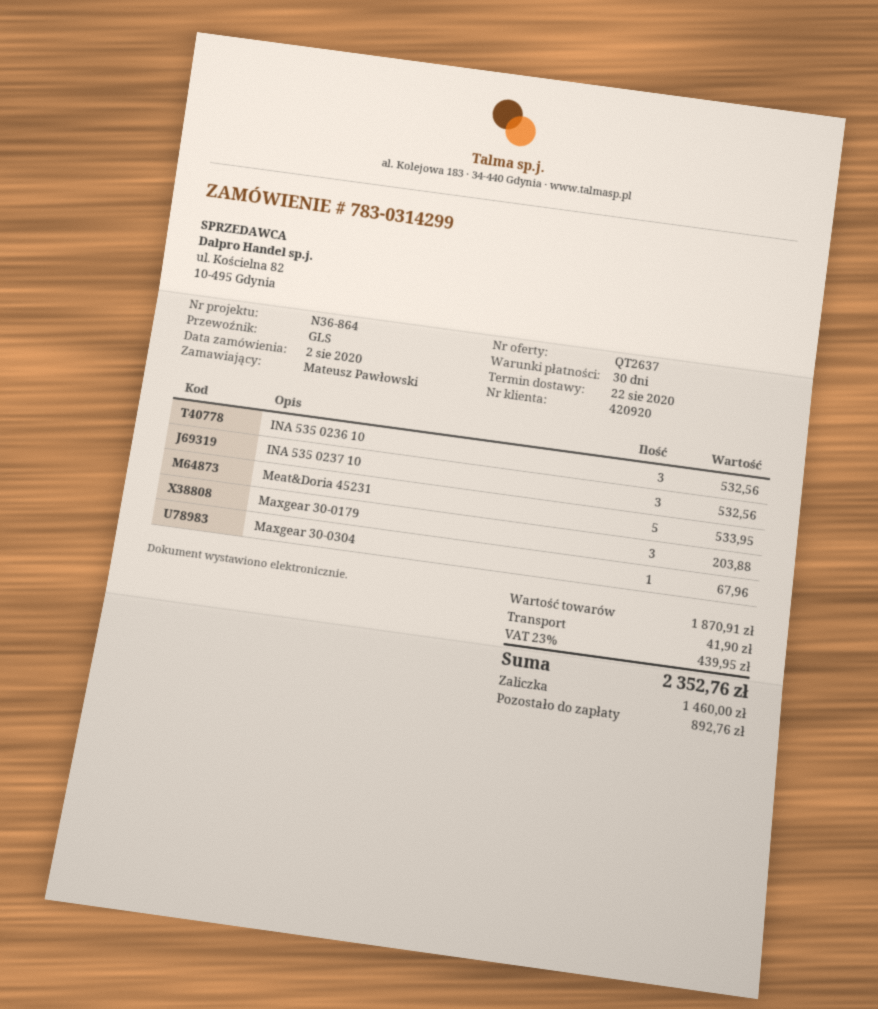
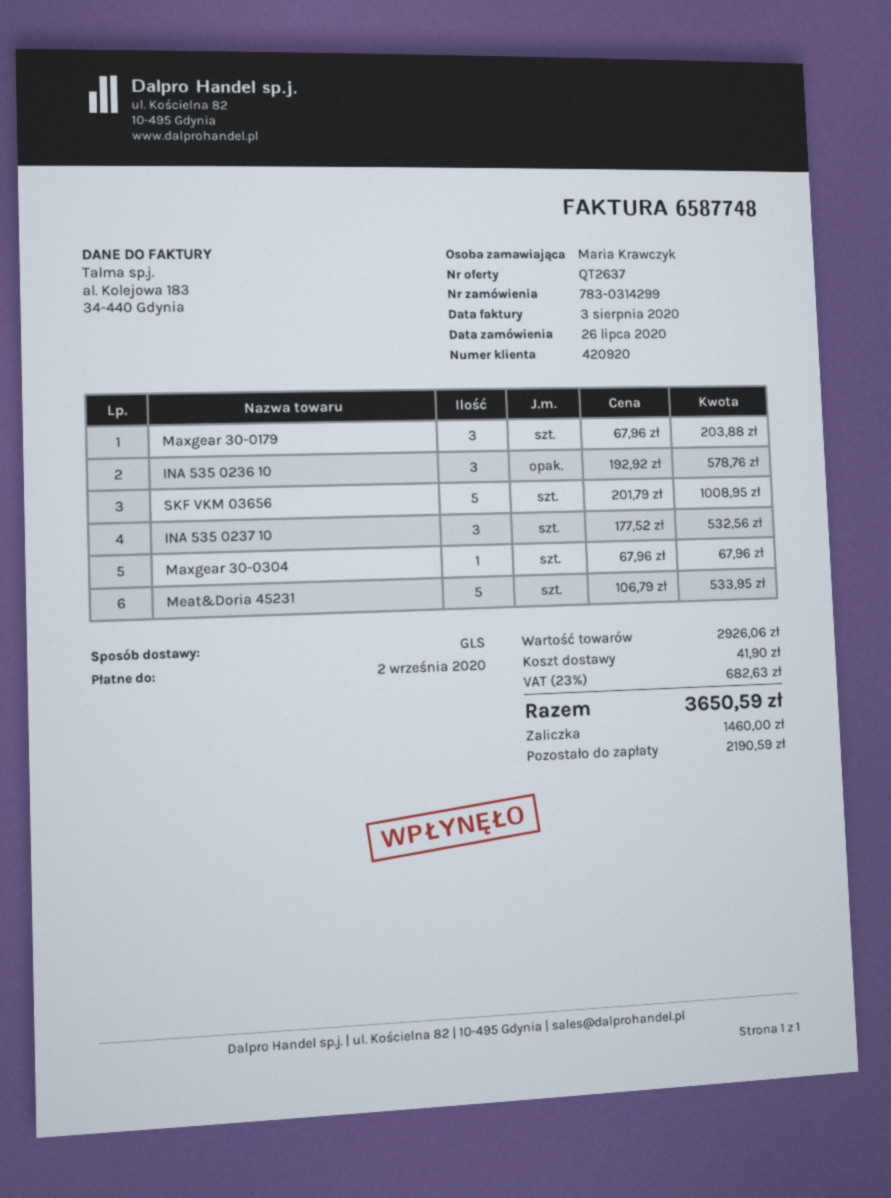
order date: 2020-08-02 -> 2020-07-26
ordered by: Mateusz Pawłowski -> Maria Krawczyk
INA 535 0236 10: 3 for 532.56 -> 3 for 578.76
SKF VKM 03656: none -> 5 for 1008.95
subtotal: 1870.91 -> 2926.06
tax: 23% = 439.95 -> 23% = 682.63
total: 2352.76 -> 3650.59
balance: 892.76 -> 2190.59

